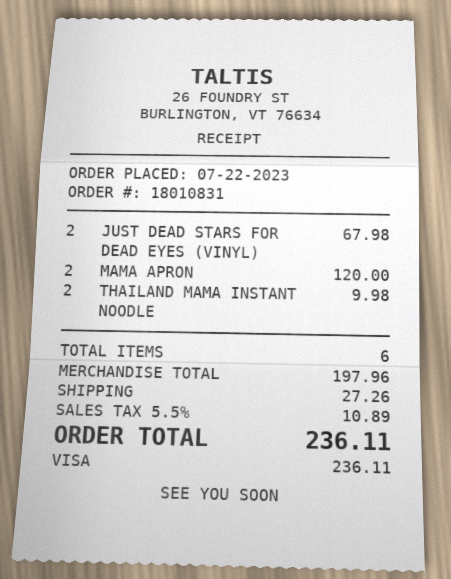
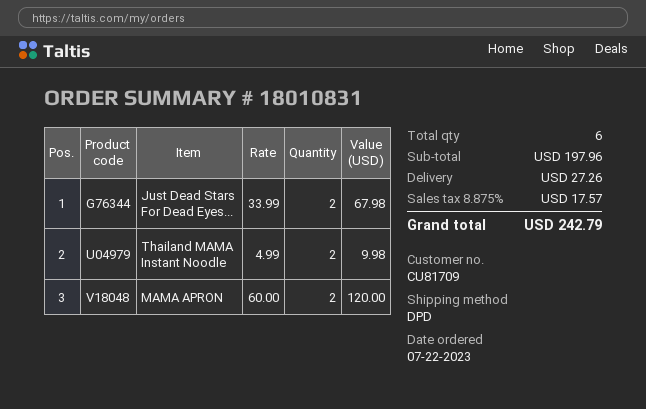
tax: 5.5% = 10.89 -> 8.875% = 17.57
total: 236.11 -> 242.79

